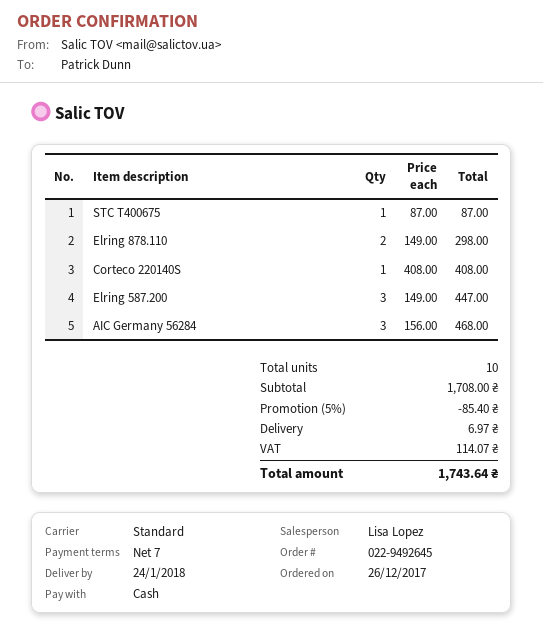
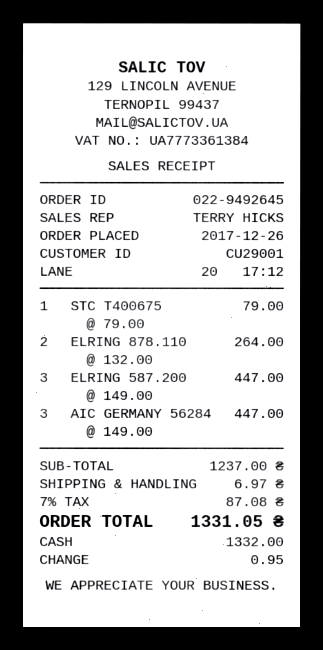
sales rep: Lisa Lopez -> TERRY HICKS
STC T400675: 1 x 87.00 = 87.00 -> 1 x 79.00 = 79.00
Elring 878.110: 2 x 149.00 = 298.00 -> 2 x 132.00 = 264.00
Corteco 220140S: 1 x 408.00 = 408.00 -> none
AIC Germany 56284: 3 x 156.00 = 468.00 -> 3 x 149.00 = 447.00
subtotal: 1708.00 -> 1237.00
discount: 5% = 85.40 -> none
tax: 114.07 -> 87.08
total: 1743.64 -> 1331.05

